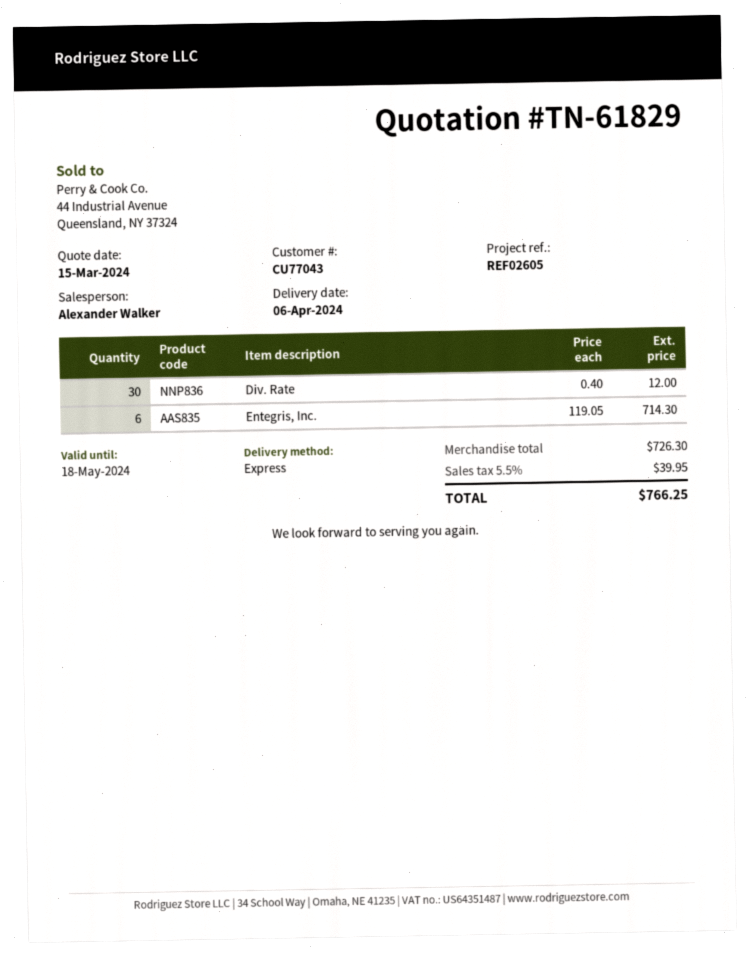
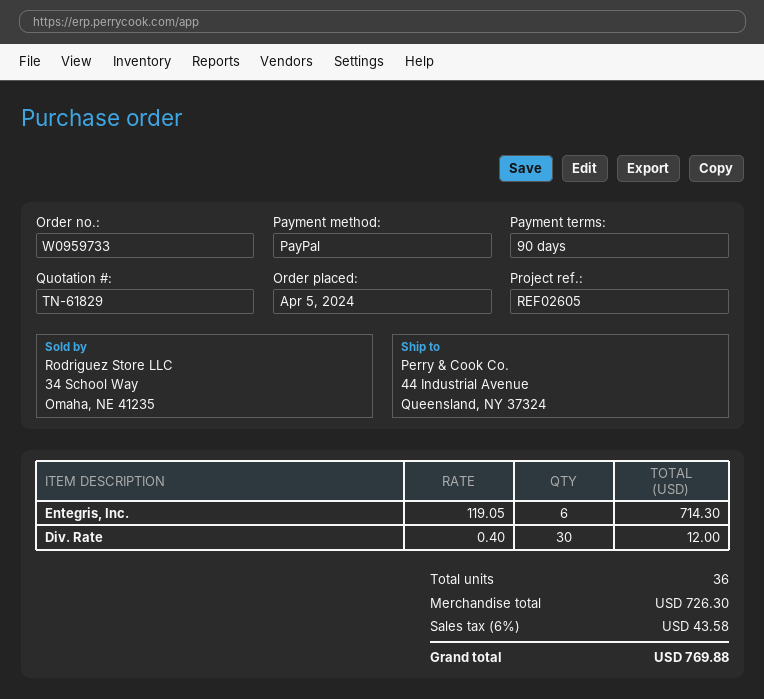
tax: 5.5% = 39.95 -> 6% = 43.58
total: 766.25 -> 769.88

